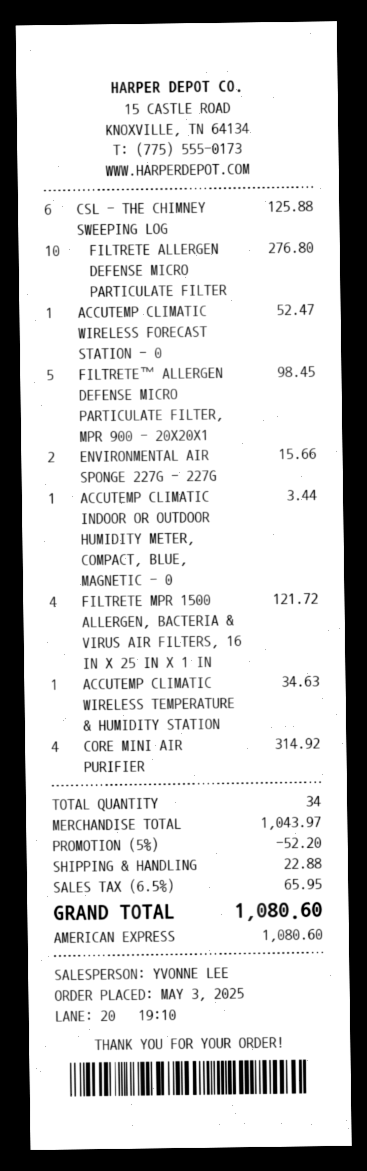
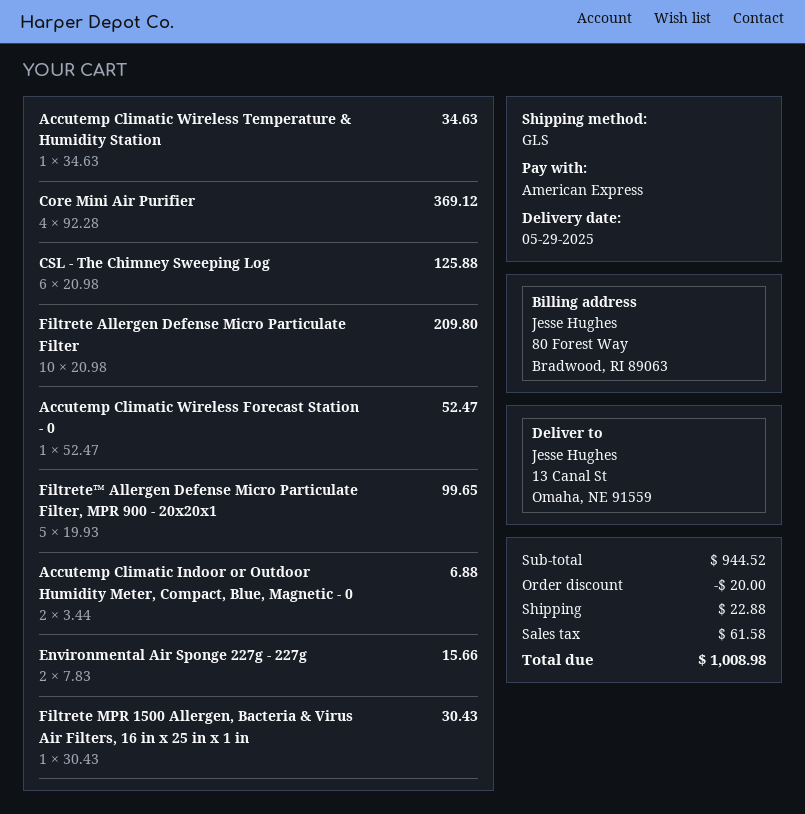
FILTRETE ALLERGEN DEFENSE MICRO PARTICULATE FILTER: 10 for 276.80 -> 10 for 209.80
FILTRETE™ ALLERGEN DEFENSE MICRO PARTICULATE FILTER, MPR 900 - 20X20X1: 5 for 98.45 -> 5 for 99.65
ACCUTEMP CLIMATIC INDOOR OR OUTDOOR HUMIDITY METER, COMPACT, BLUE, MAGNETIC - 0: 1 for 3.44 -> 2 for 6.88
FILTRETE MPR 1500 ALLERGEN, BACTERIA & VIRUS AIR FILTERS, 16 IN X 25 IN X 1 IN: 4 for 121.72 -> 1 for 30.43
CORE MINI AIR PURIFIER: 4 for 314.92 -> 4 for 369.12
subtotal: 1043.97 -> 944.52
discount: 52.20 -> 20.00
tax: 65.95 -> 61.58
total: 1080.60 -> 1008.98

